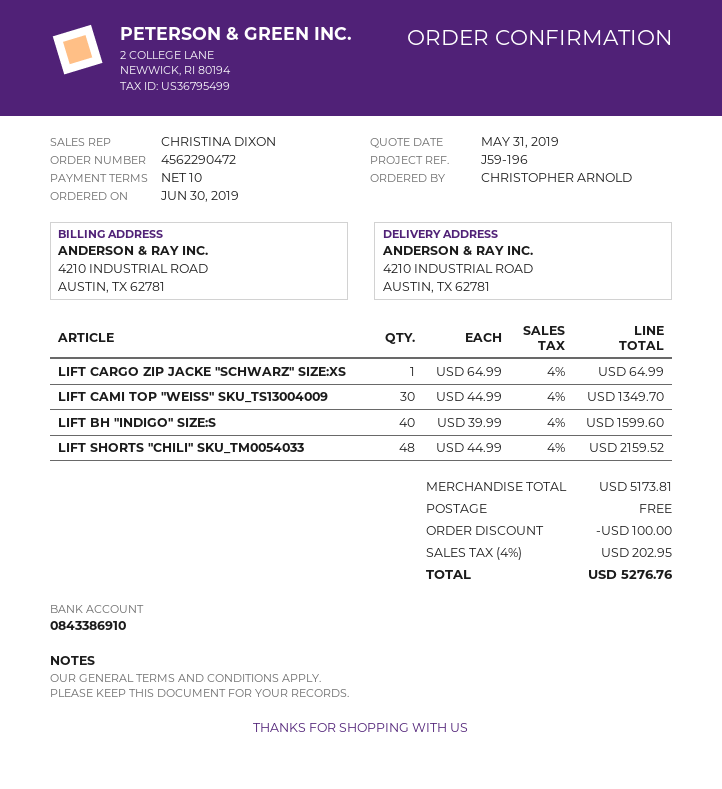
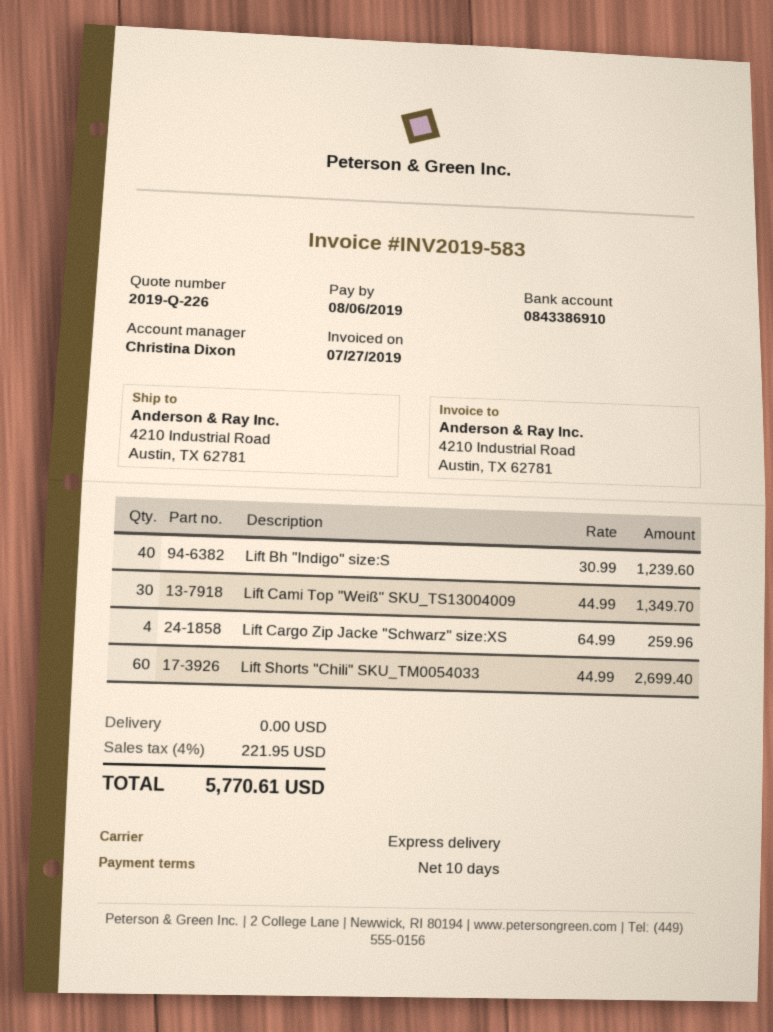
LIFT CARGO ZIP JACKE "SCHWARZ" SIZE:XS: 1 x 64.99 = 64.99 -> 4 x 64.99 = 259.96
LIFT BH "INDIGO" SIZE:S: 40 x 39.99 = 1599.60 -> 40 x 30.99 = 1239.60
LIFT SHORTS "CHILI" SKU_TM0054033: 48 x 44.99 = 2159.52 -> 60 x 44.99 = 2699.40
discount: 100.00 -> none
tax: 4% = 202.95 -> 4% = 221.95
total: 5276.76 -> 5770.61

